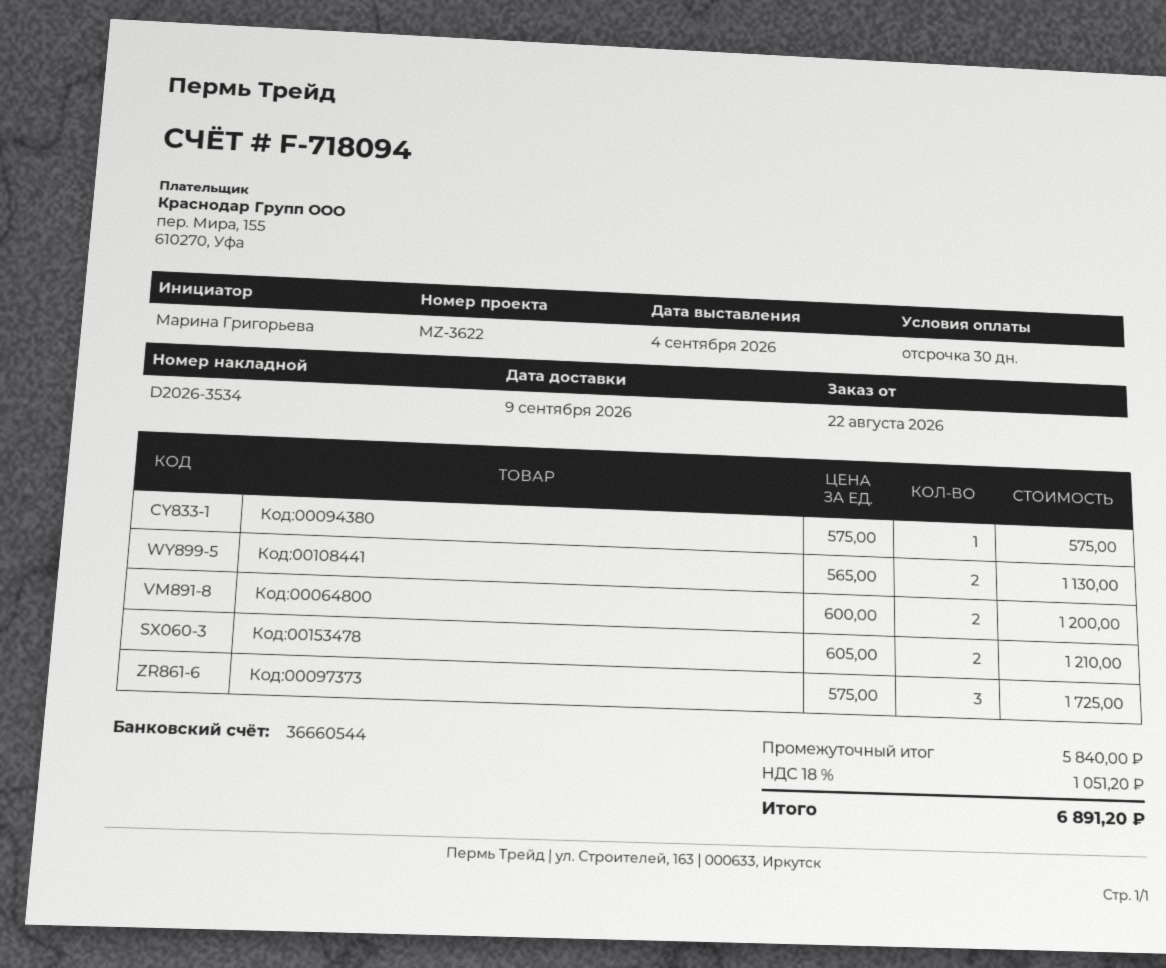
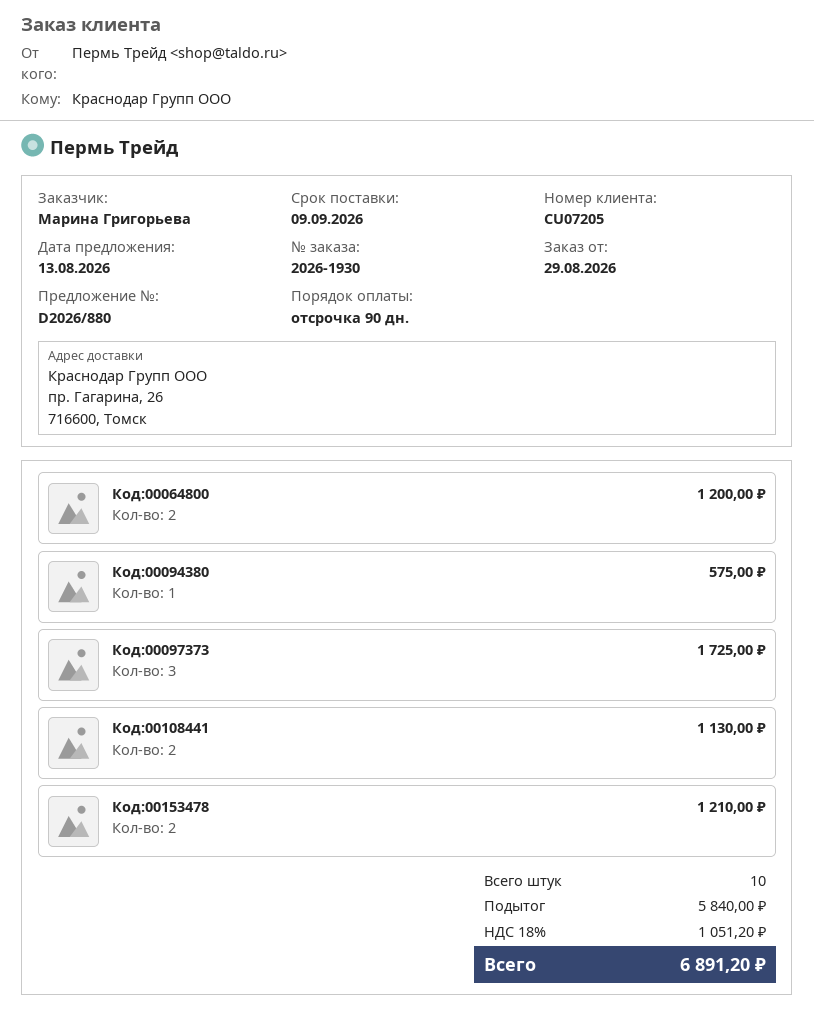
order date: 2026-08-22 -> 2026-08-29
payment terms: 30 days -> 90 days

